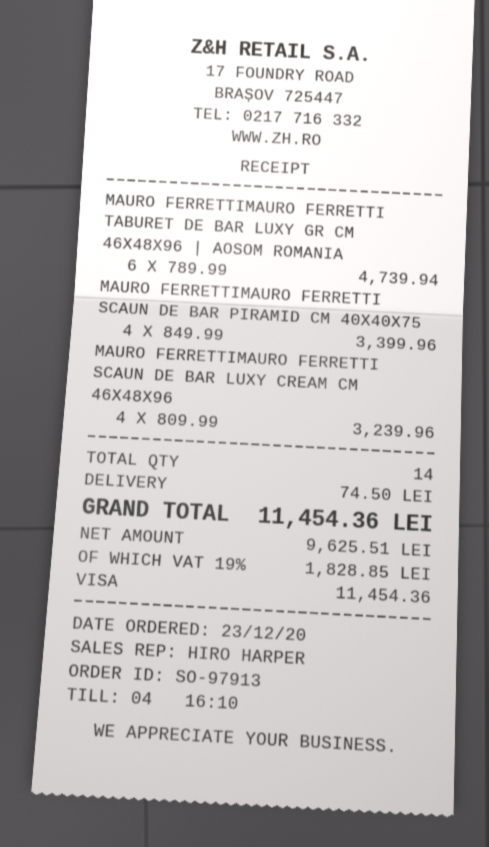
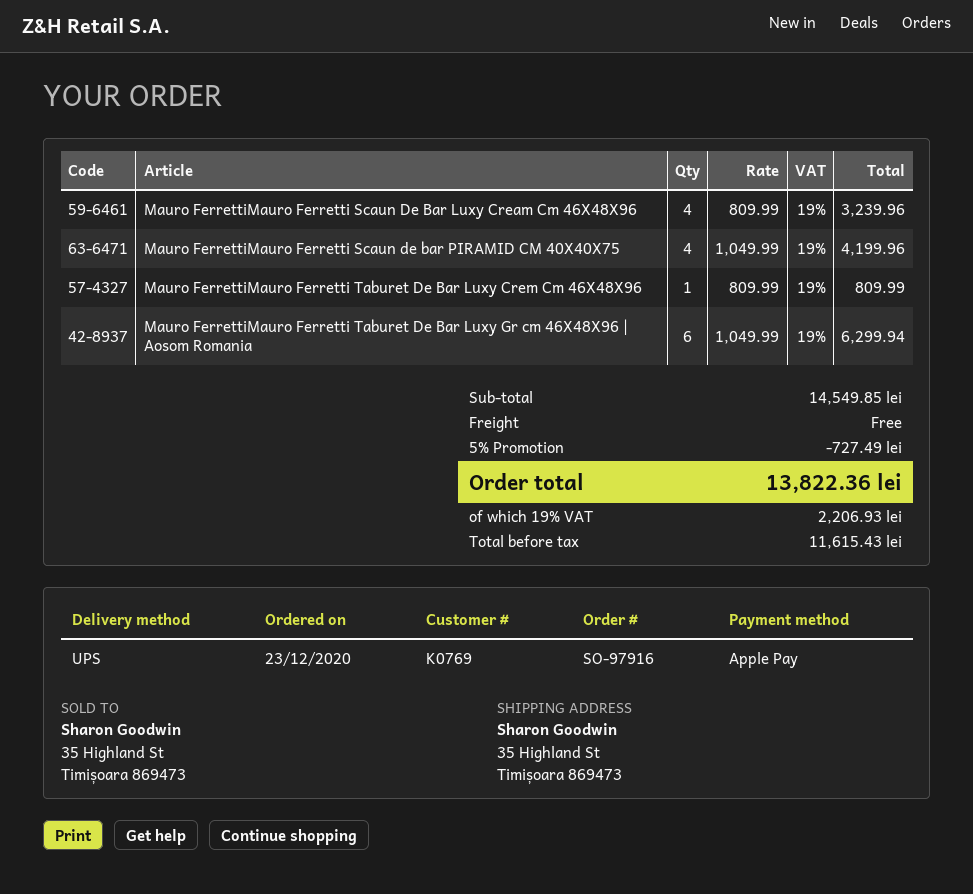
order number: SO-97913 -> SO-97916
payment method: Visa -> Apple Pay
MAURO FERRETTIMAURO FERRETTI TABURET DE BAR LUXY GR CM 46X48X96 | AOSOM ROMANIA: 6 x 789.99 = 4739.94 -> 6 x 1049.99 = 6299.94
MAURO FERRETTIMAURO FERRETTI SCAUN DE BAR PIRAMID CM 40X40X75: 4 x 849.99 = 3399.96 -> 4 x 1049.99 = 4199.96
Mauro FerrettiMauro Ferretti Taburet De Bar Luxy Crem Cm 46X48X96: none -> 1 x 809.99 = 809.99
discount: none -> 5% = 727.49
shipping: 74.50 -> 0.00
net: 9625.51 -> 11615.43
tax: 19% = 1828.85 -> 19% = 2206.93
total: 11454.36 -> 13822.36

